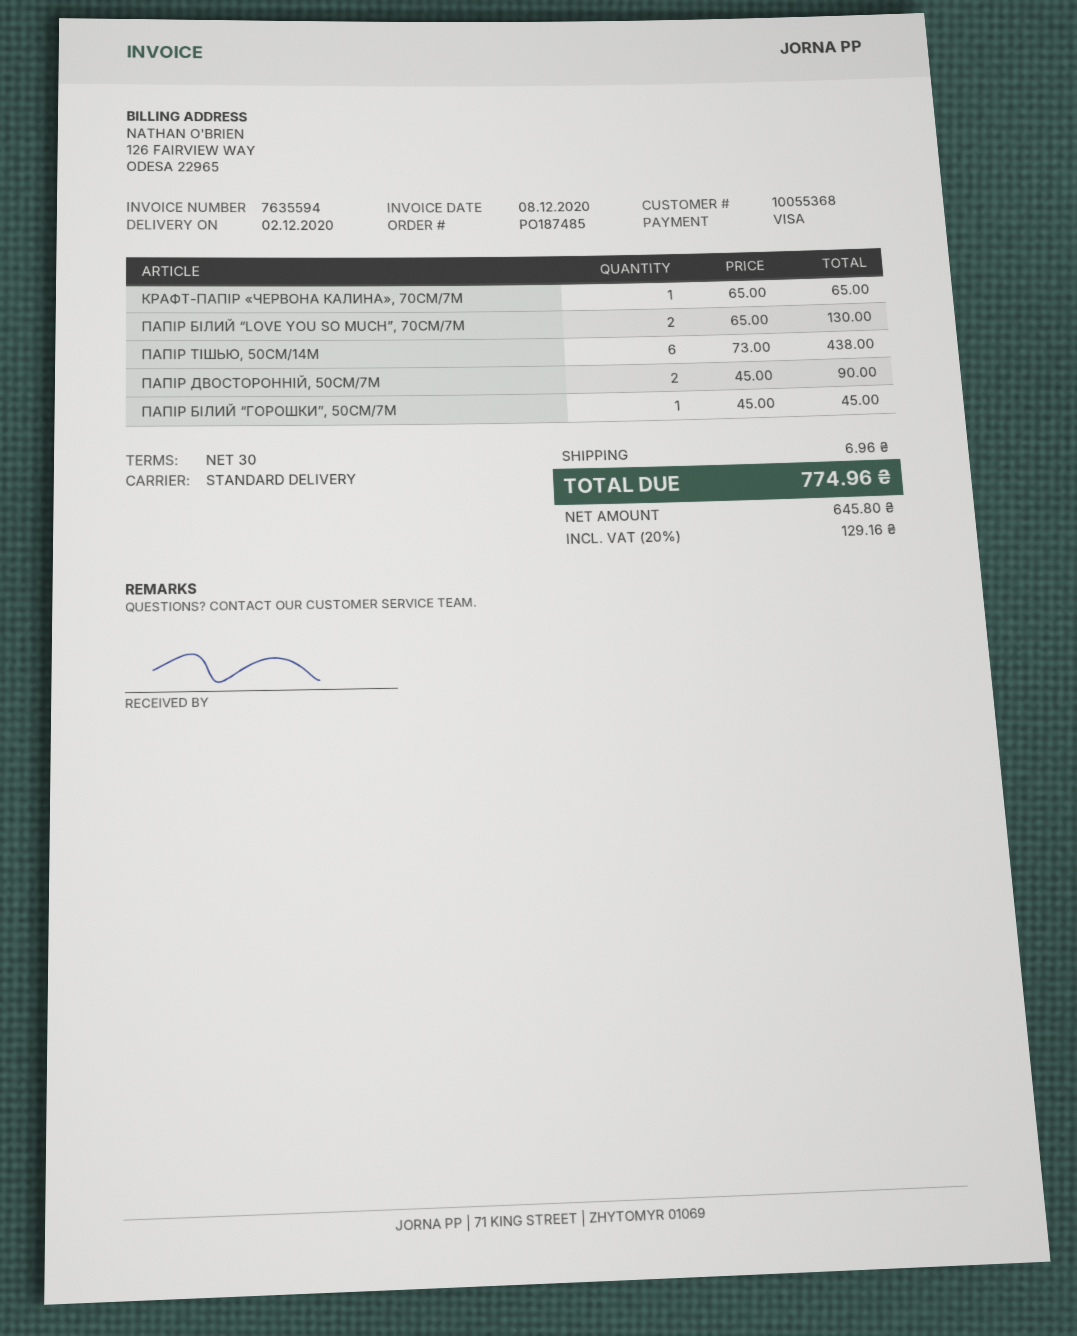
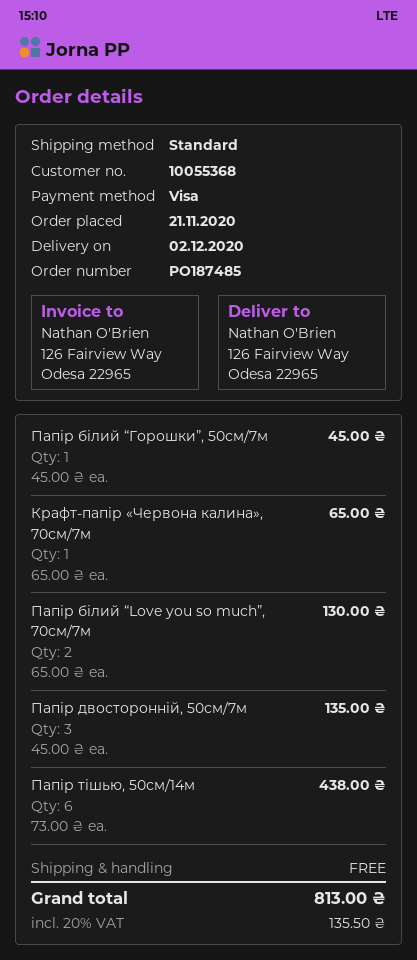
ПАПІР ДВОСТОРОННІЙ, 50СМ/7М: 2 x 45.00 = 90.00 -> 3 x 45.00 = 135.00
shipping: 6.96 -> 0.00
tax: 20% = 129.16 -> 20% = 135.50
total: 774.96 -> 813.00

